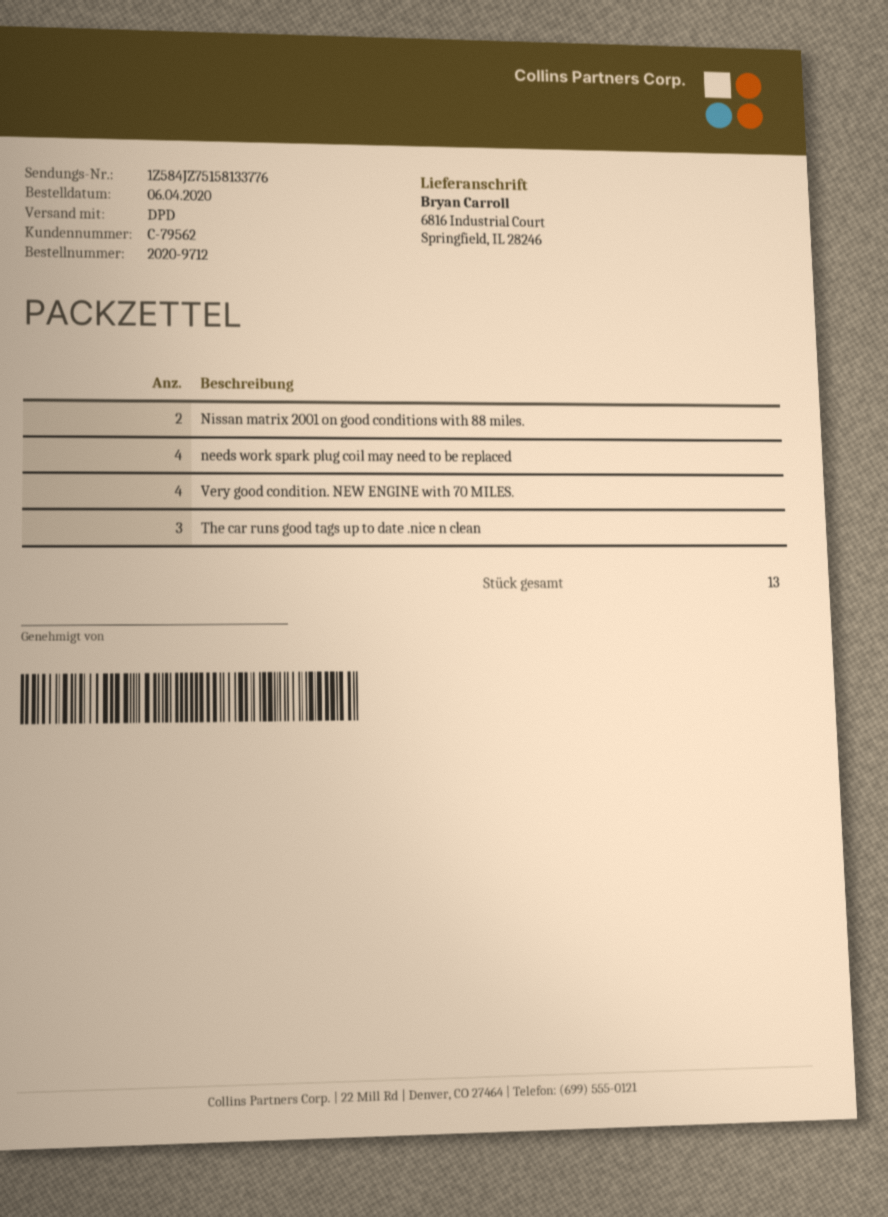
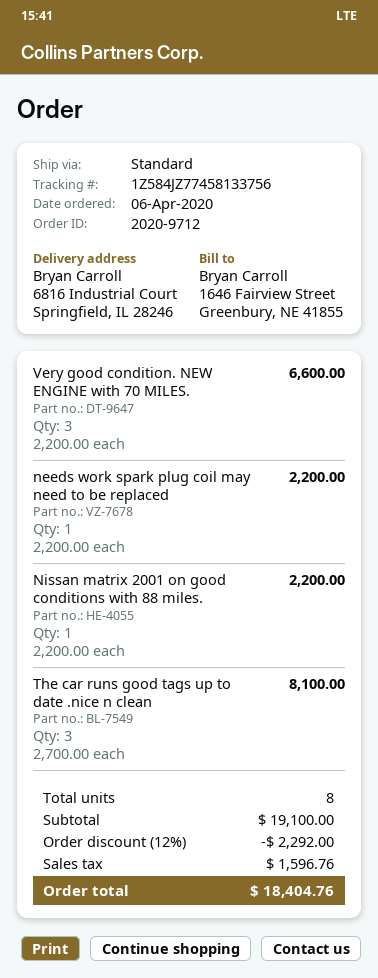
shipping method: DPD -> standard
tracking number: 1Z584JZ75158133776 -> 1Z584JZ77458133756
Nissan matrix 2001 on good conditions with 88 miles.: 2 -> 1
needs work spark plug coil may need to be replaced: 4 -> 1
Very good condition. NEW ENGINE with 70 MILES.: 4 -> 3
total quantity: 13 -> 8

